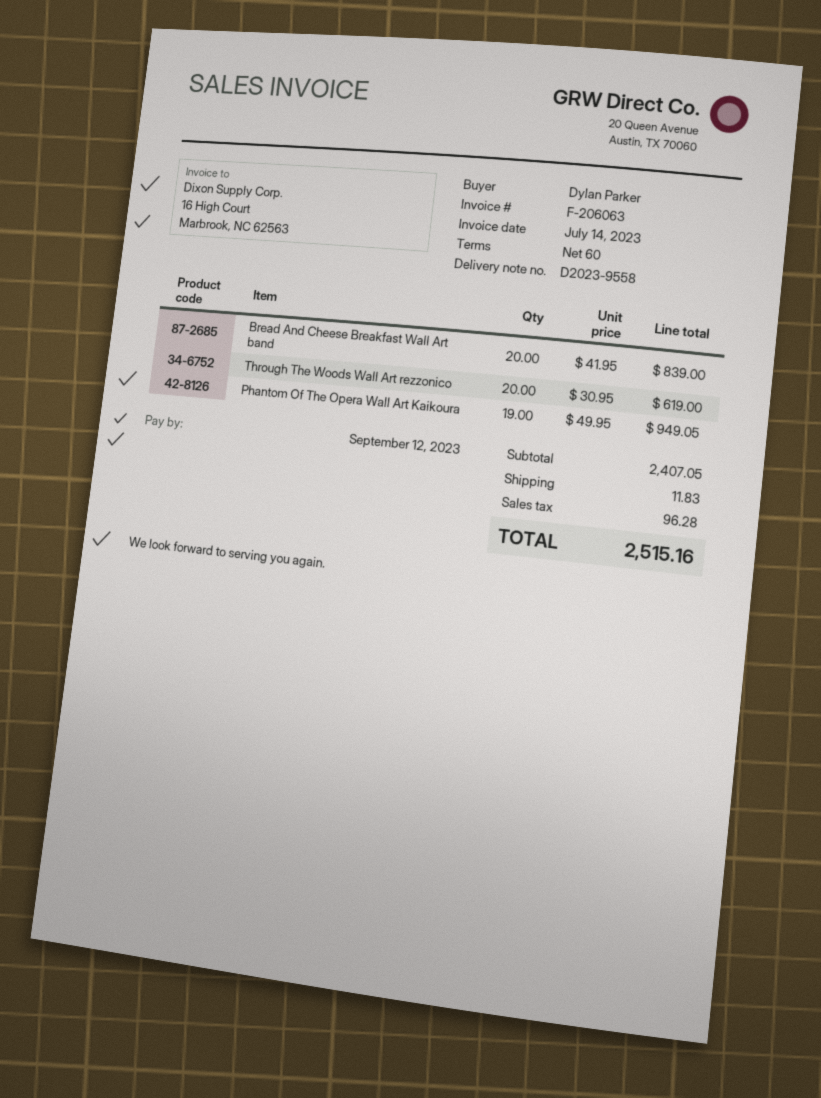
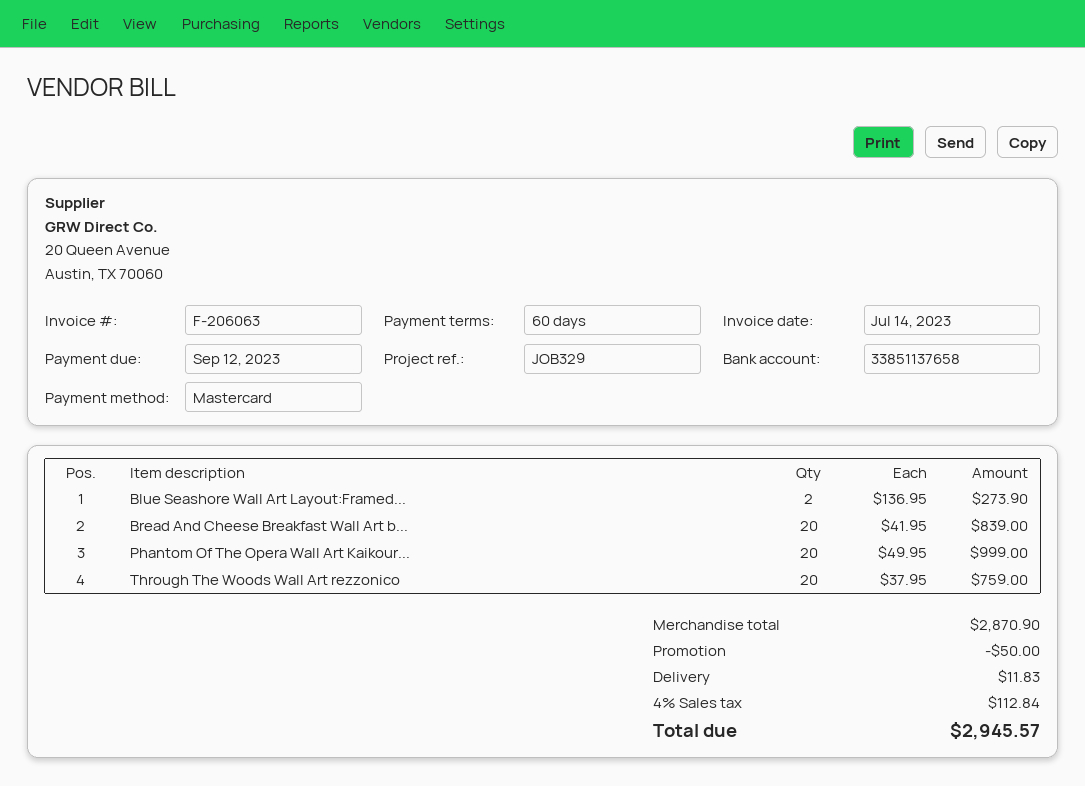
Through The Woods Wall Art rezzonico: 20 x 30.95 = 619.00 -> 20 x 37.95 = 759.00
Phantom Of The Opera Wall Art Kaikoura: 19 x 49.95 = 949.05 -> 20 x 49.95 = 999.00
Blue Seashore Wall Art Layout:Framed...: none -> 2 x 136.95 = 273.90
subtotal: 2407.05 -> 2870.90
discount: none -> 50.00
tax: 96.28 -> 112.84
total: 2515.16 -> 2945.57

